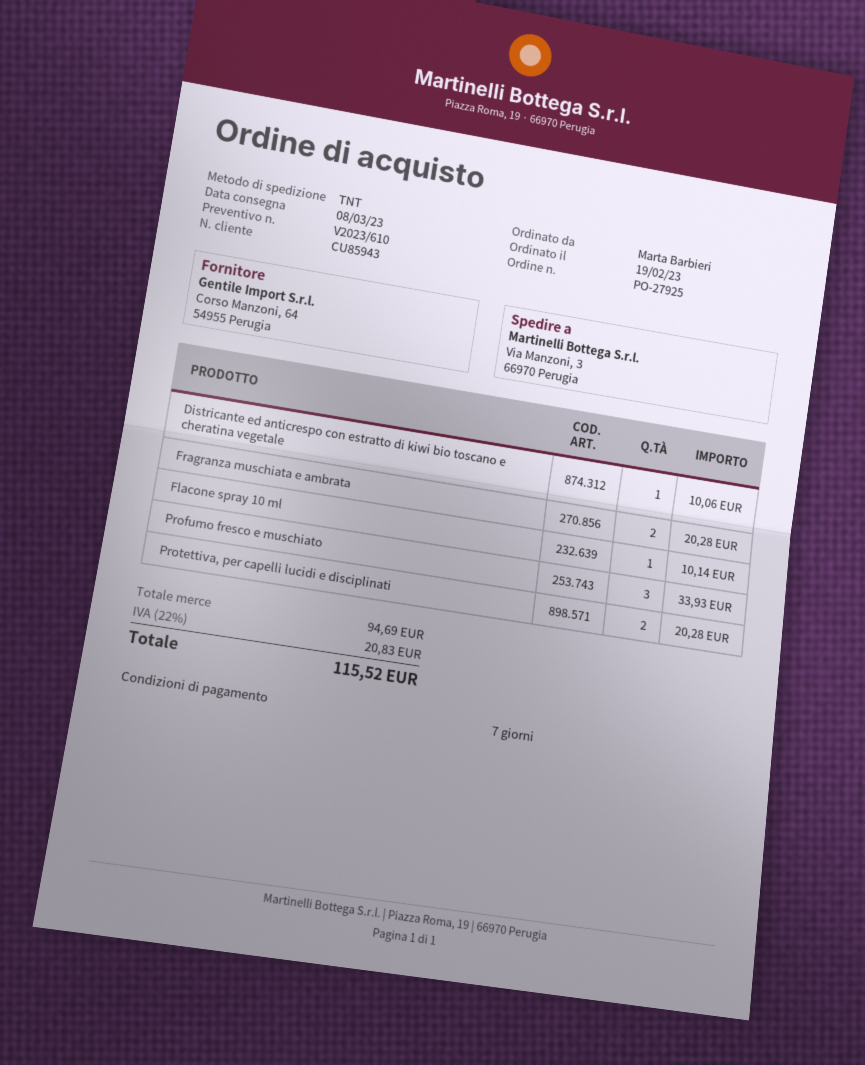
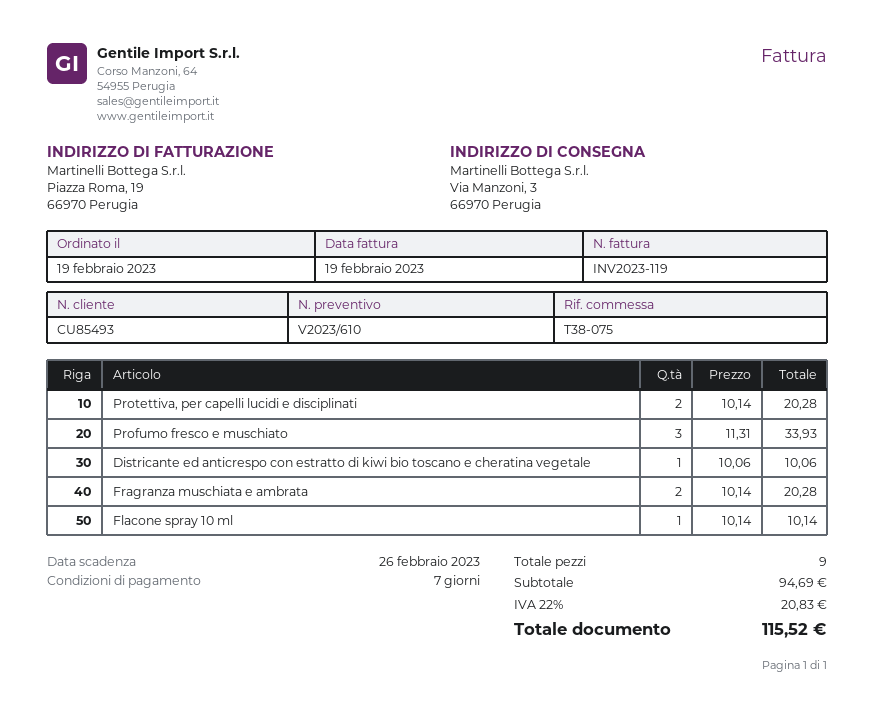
customer number: CU85943 -> CU85493

